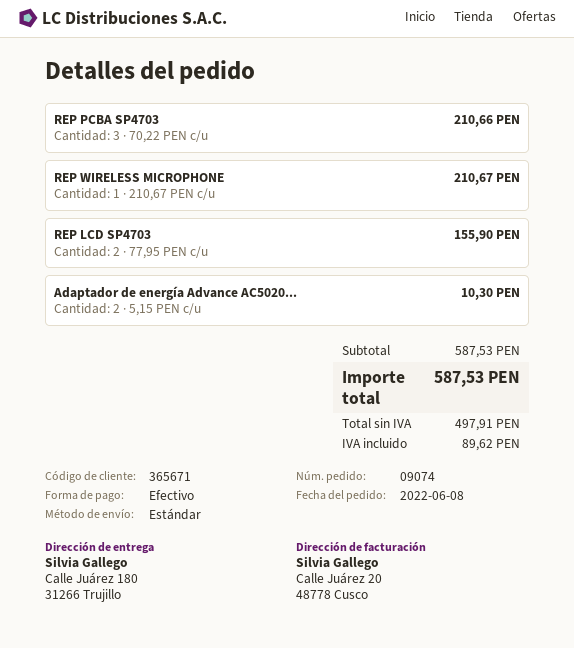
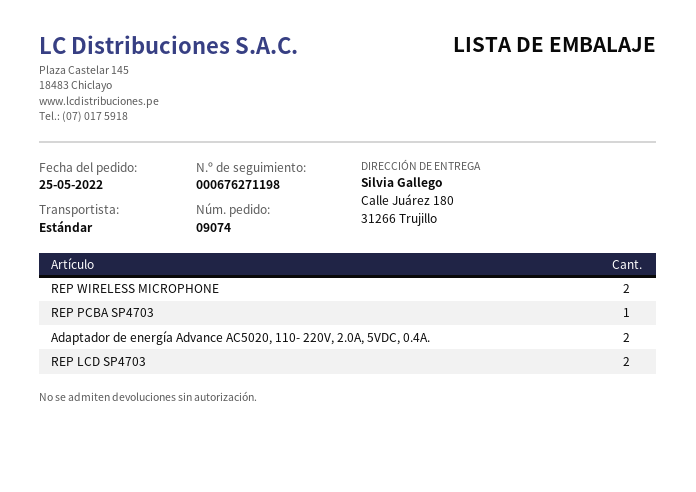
order date: 2022-06-08 -> 2022-05-25
REP PCBA SP4703: 3 -> 1
REP WIRELESS MICROPHONE: 1 -> 2

